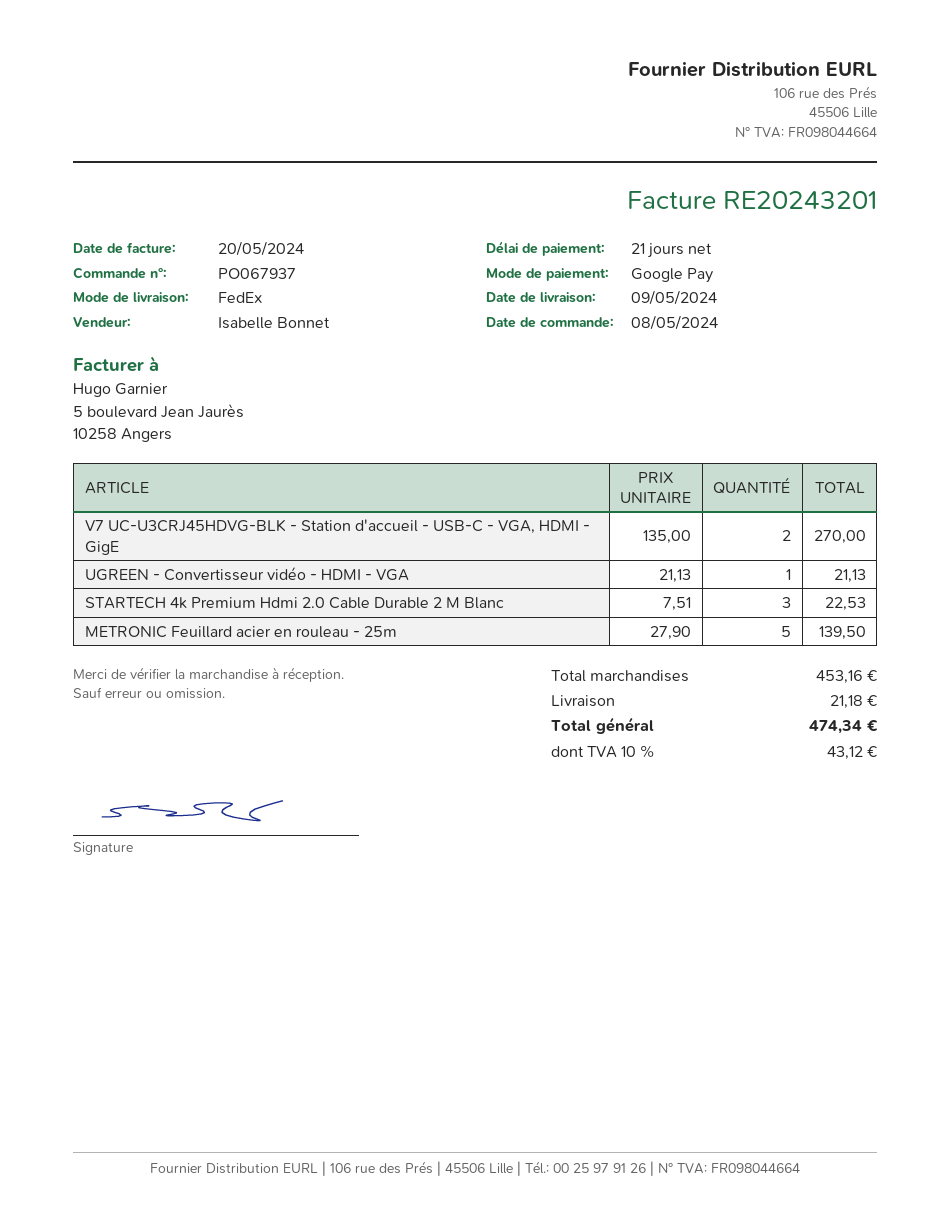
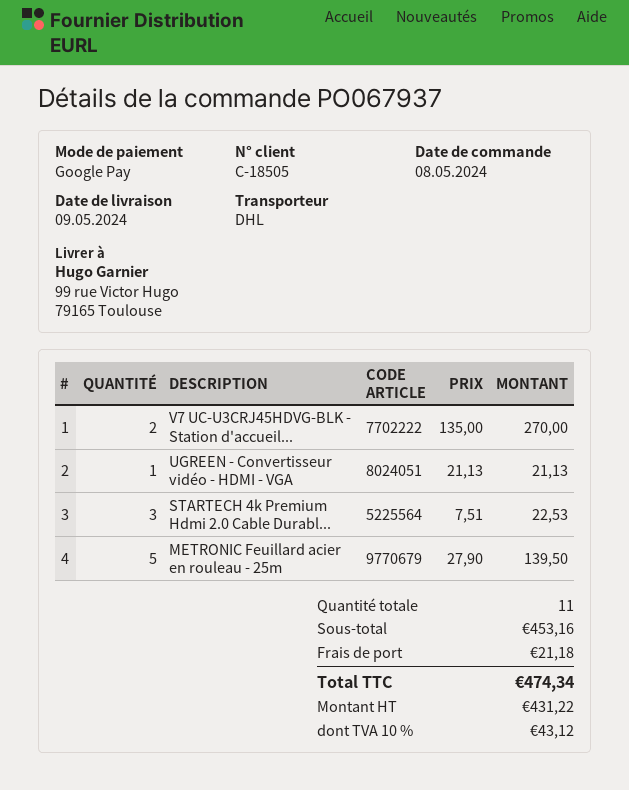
shipping method: FedEx -> DHL

